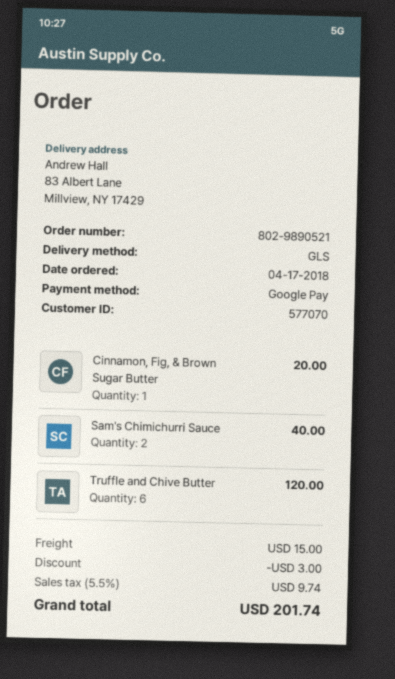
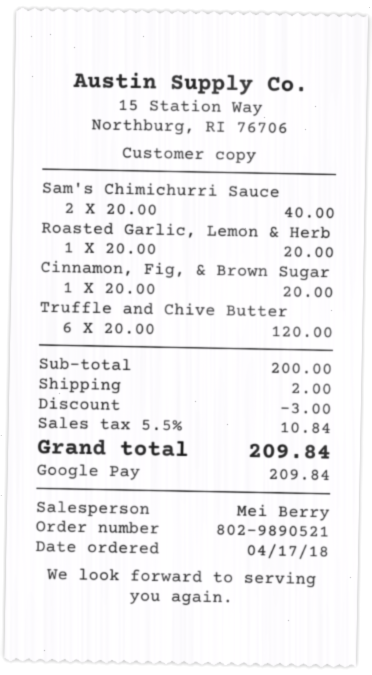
Roasted Garlic, Lemon & Herb: none -> 1 for 20.00
shipping: 15.00 -> 2.00
tax: 5.5% = 9.74 -> 5.5% = 10.84
total: 201.74 -> 209.84

